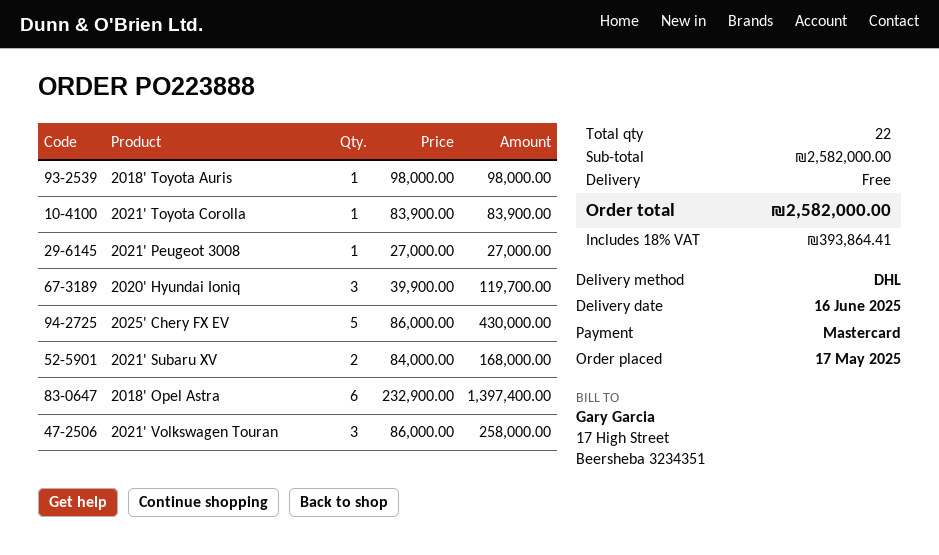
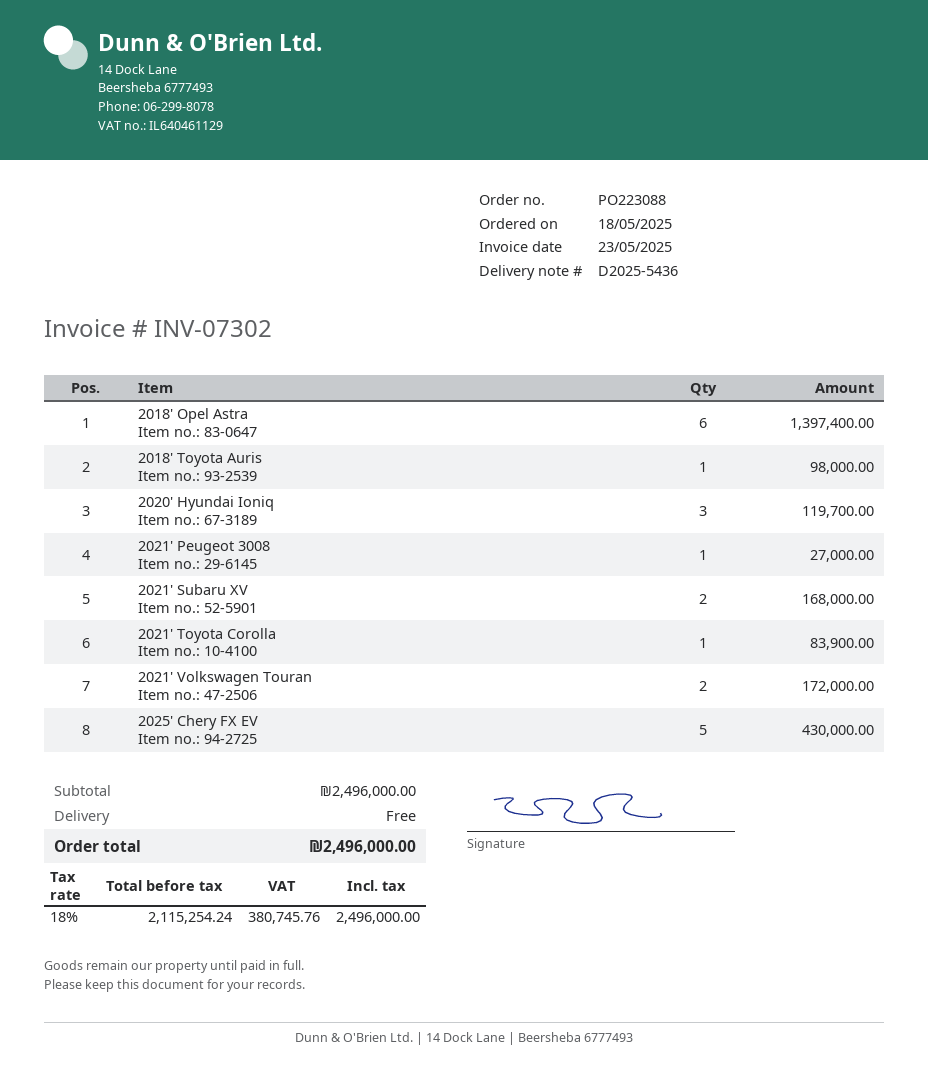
order number: PO223888 -> PO223088
order date: 2025-05-17 -> 2025-05-18
2021' Volkswagen Touran: 3 for 258000.00 -> 2 for 172000.00
subtotal: 2582000.00 -> 2496000.00
tax: 18% = 393864.41 -> 18% = 380745.76
total: 2582000.00 -> 2496000.00

